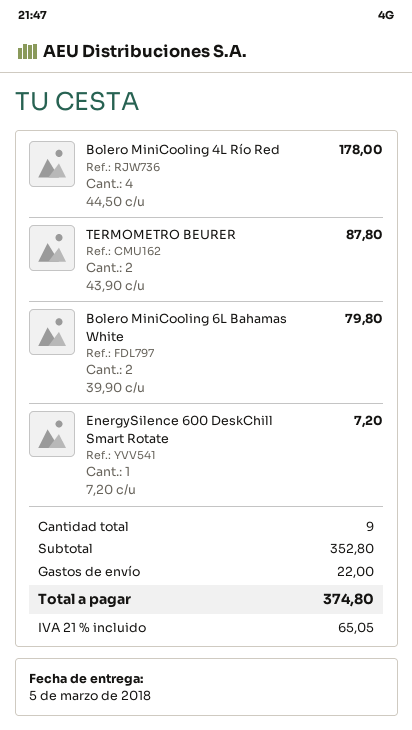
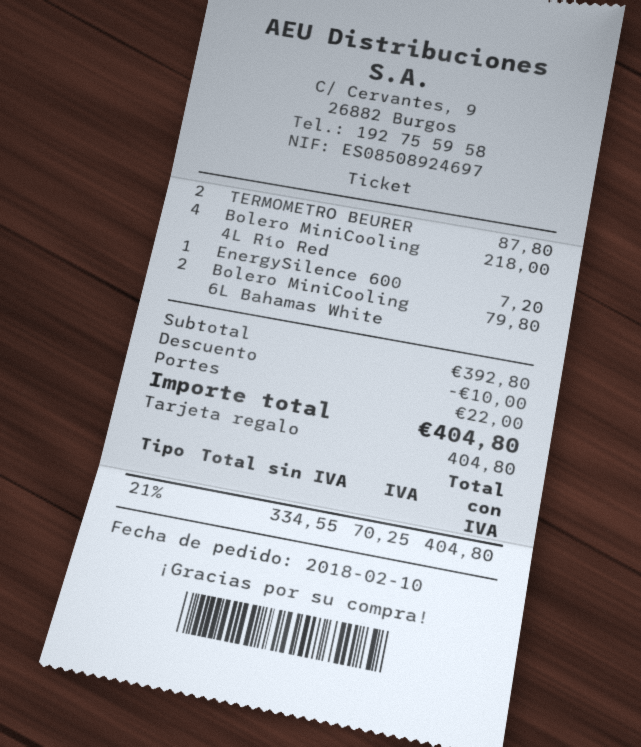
Bolero MiniCooling 4L Río Red: 4 for 178.00 -> 4 for 218.00
subtotal: 352.80 -> 392.80
discount: none -> 10.00
tax: 21% = 65.05 -> 21% = 70.25
total: 374.80 -> 404.80

